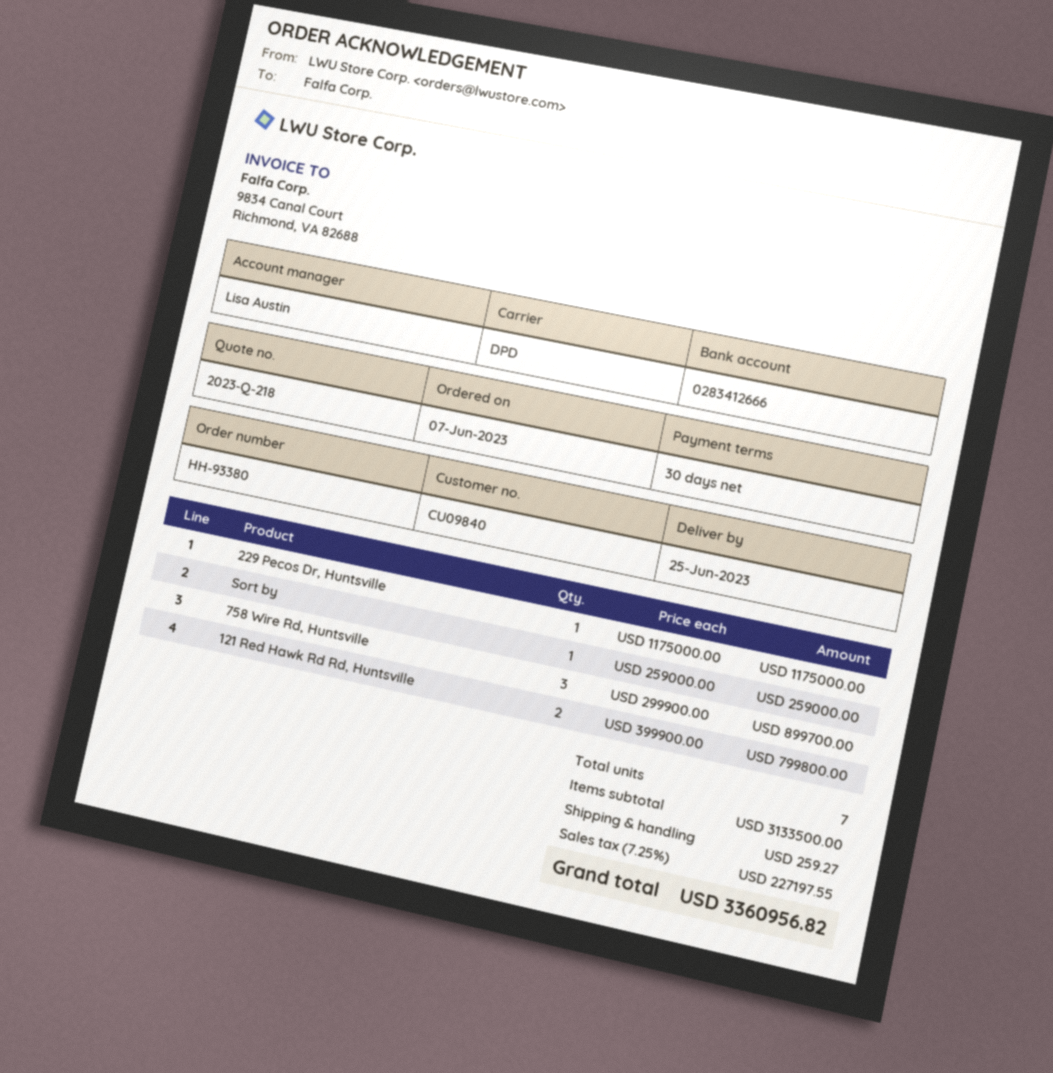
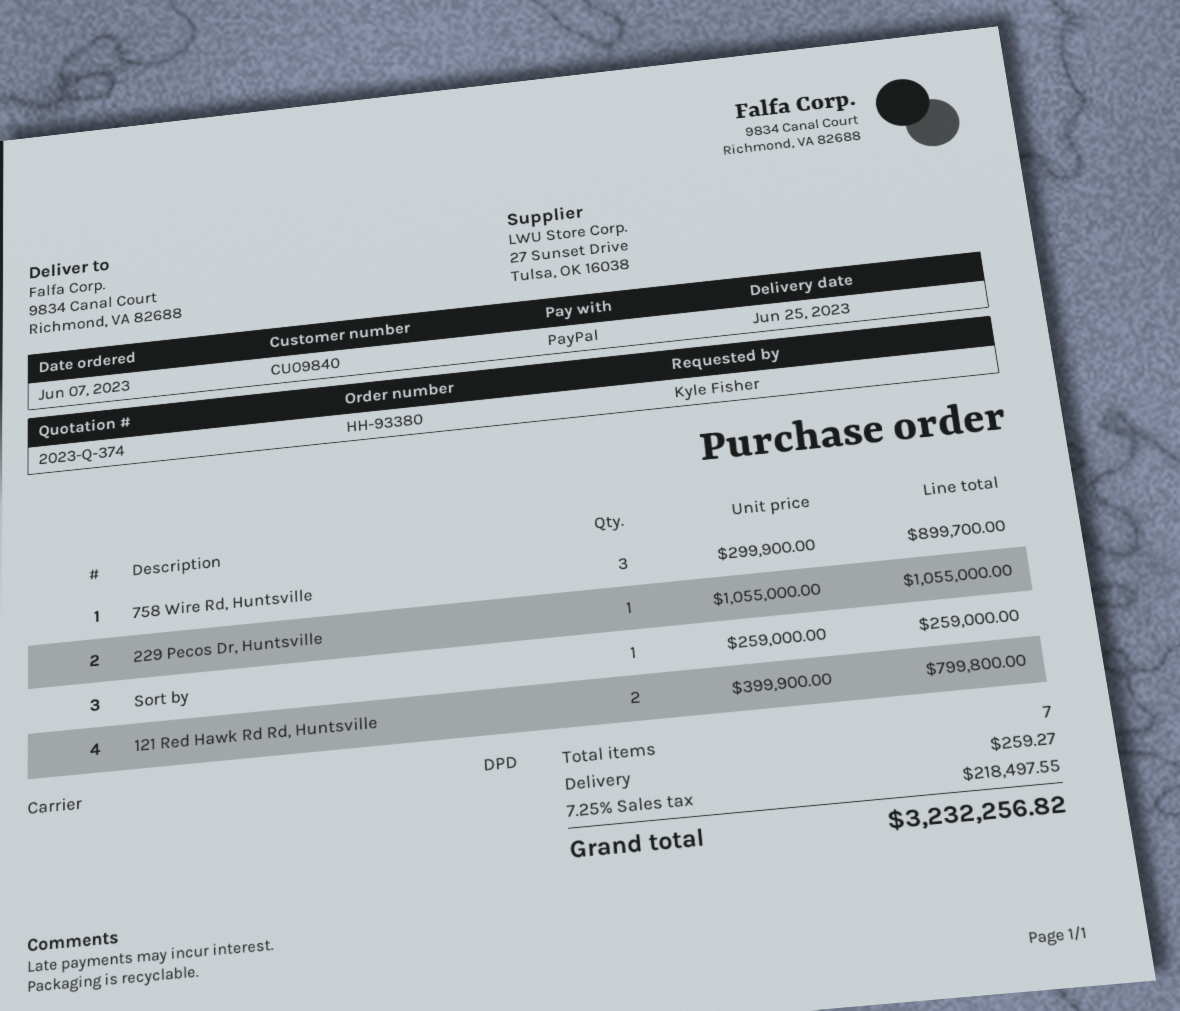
quote number: 2023-Q-218 -> 2023-Q-374
229 Pecos Dr, Huntsville: 1 x 1175000.00 = 1175000.00 -> 1 x 1055000.00 = 1055000.00
tax: 7.25% = 227197.55 -> 7.25% = 218497.55
total: 3360956.82 -> 3232256.82

